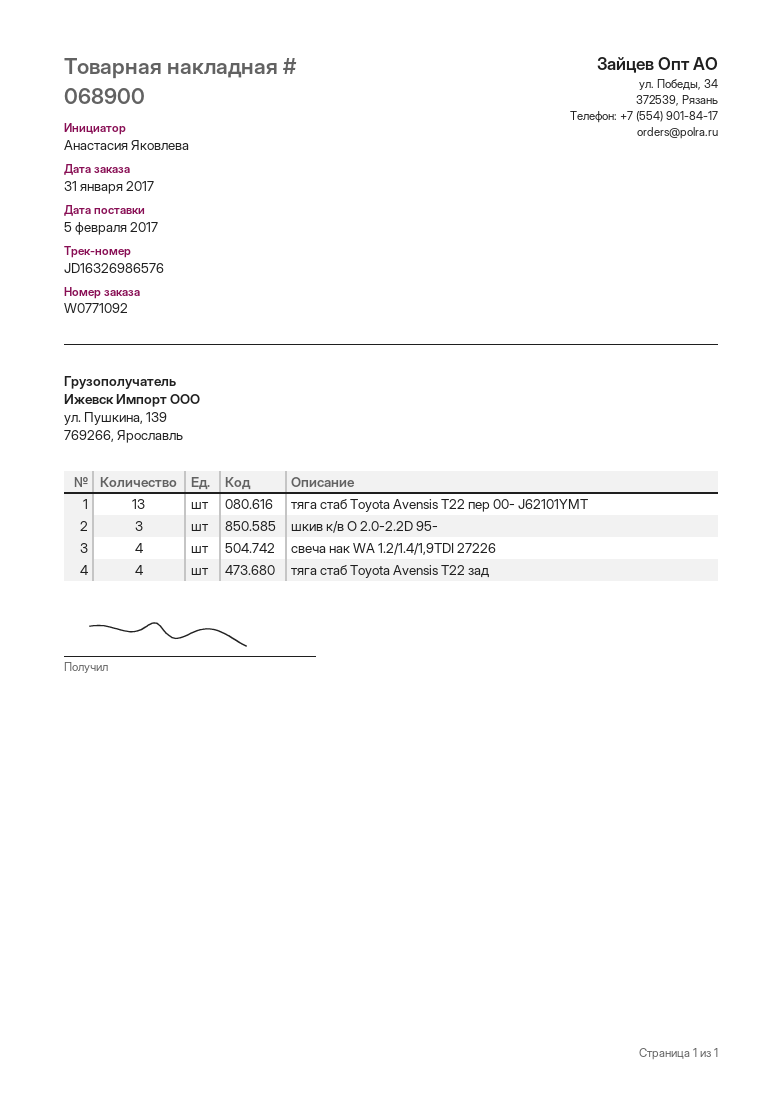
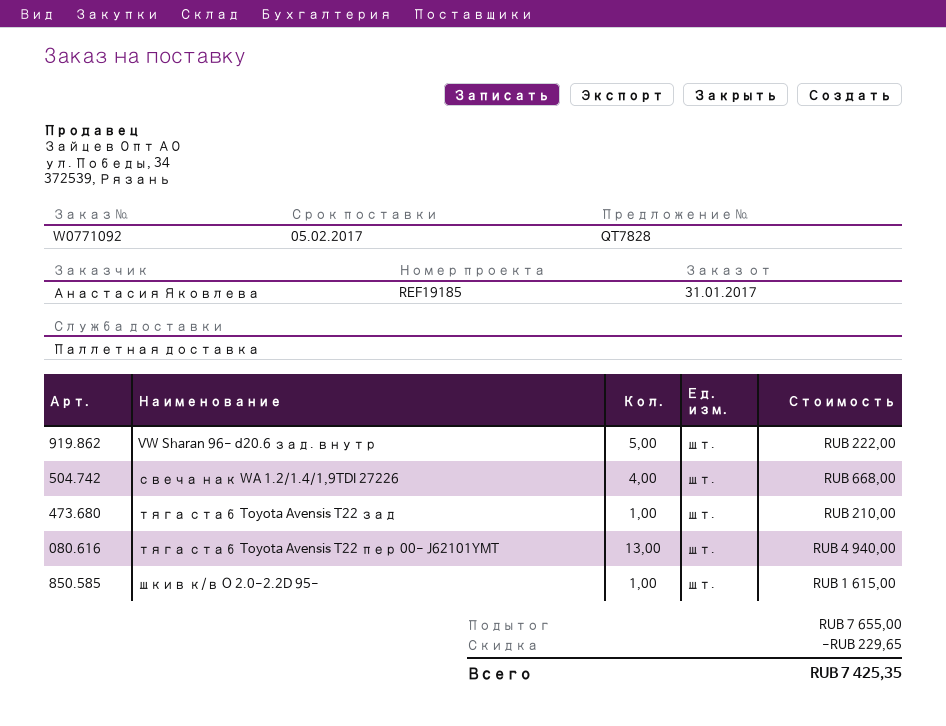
шкив к/в O 2.0-2.2D 95-: 3 -> 1
тяга стаб Toyota Avensis T22 зад: 4 -> 1
VW Sharan 96- d20.6 зад. внутр: none -> 5

